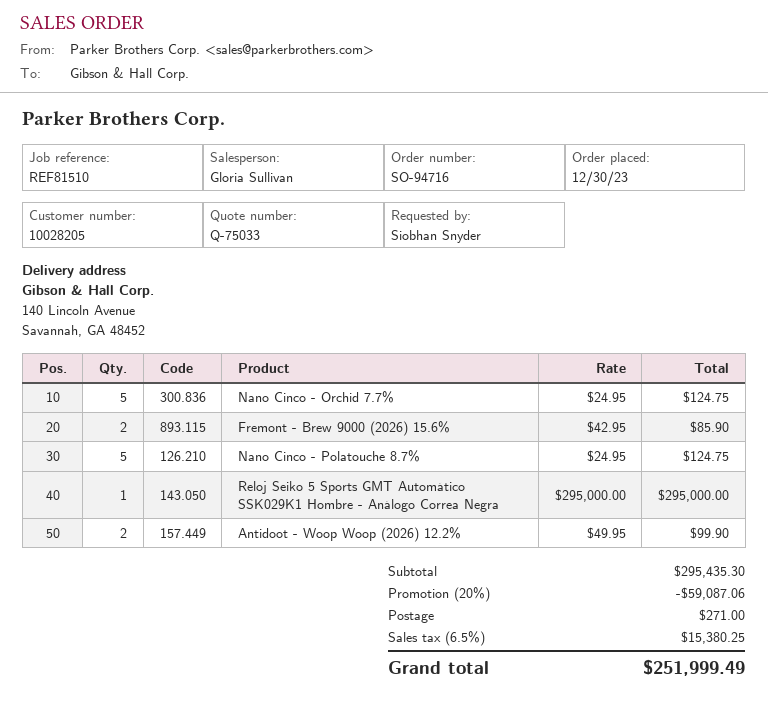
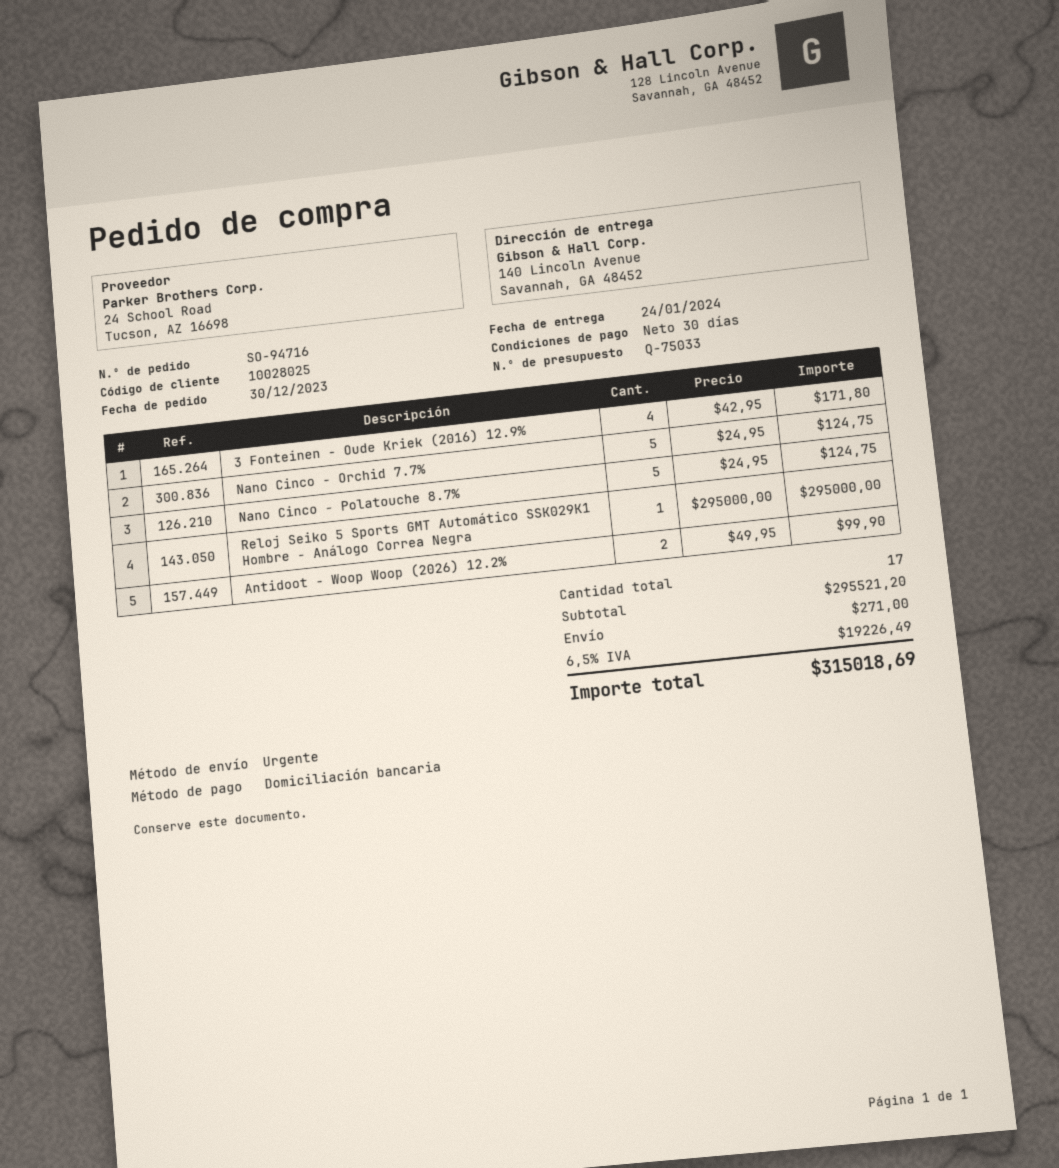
customer number: 10028205 -> 10028025
Fremont - Brew 9000 (2026) 15.6%: 2 x 42.95 = 85.90 -> none
3 Fonteinen - Oude Kriek (2016) 12.9%: none -> 4 x 42.95 = 171.80
subtotal: 295435.30 -> 295521.20
discount: 20% = 59087.06 -> none
tax: 6.5% = 15380.25 -> 6.5% = 19226.49
total: 251999.49 -> 315018.69

